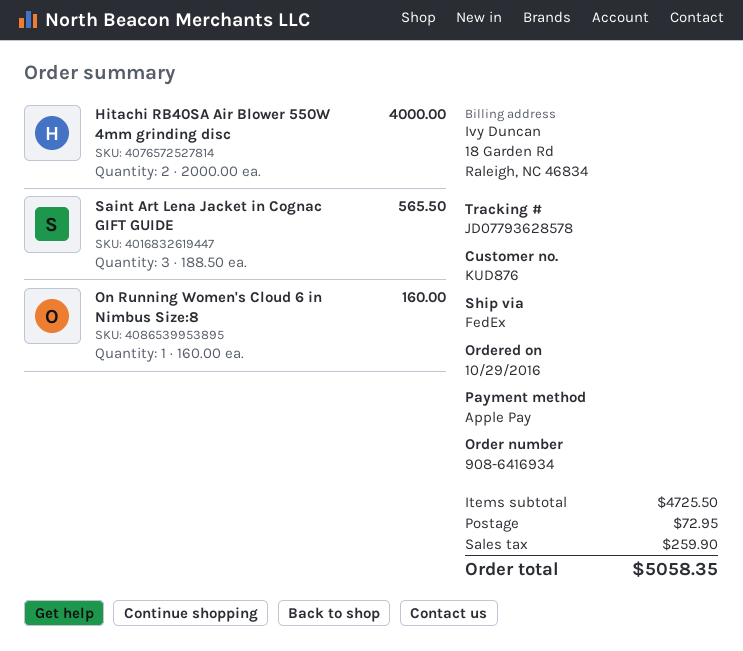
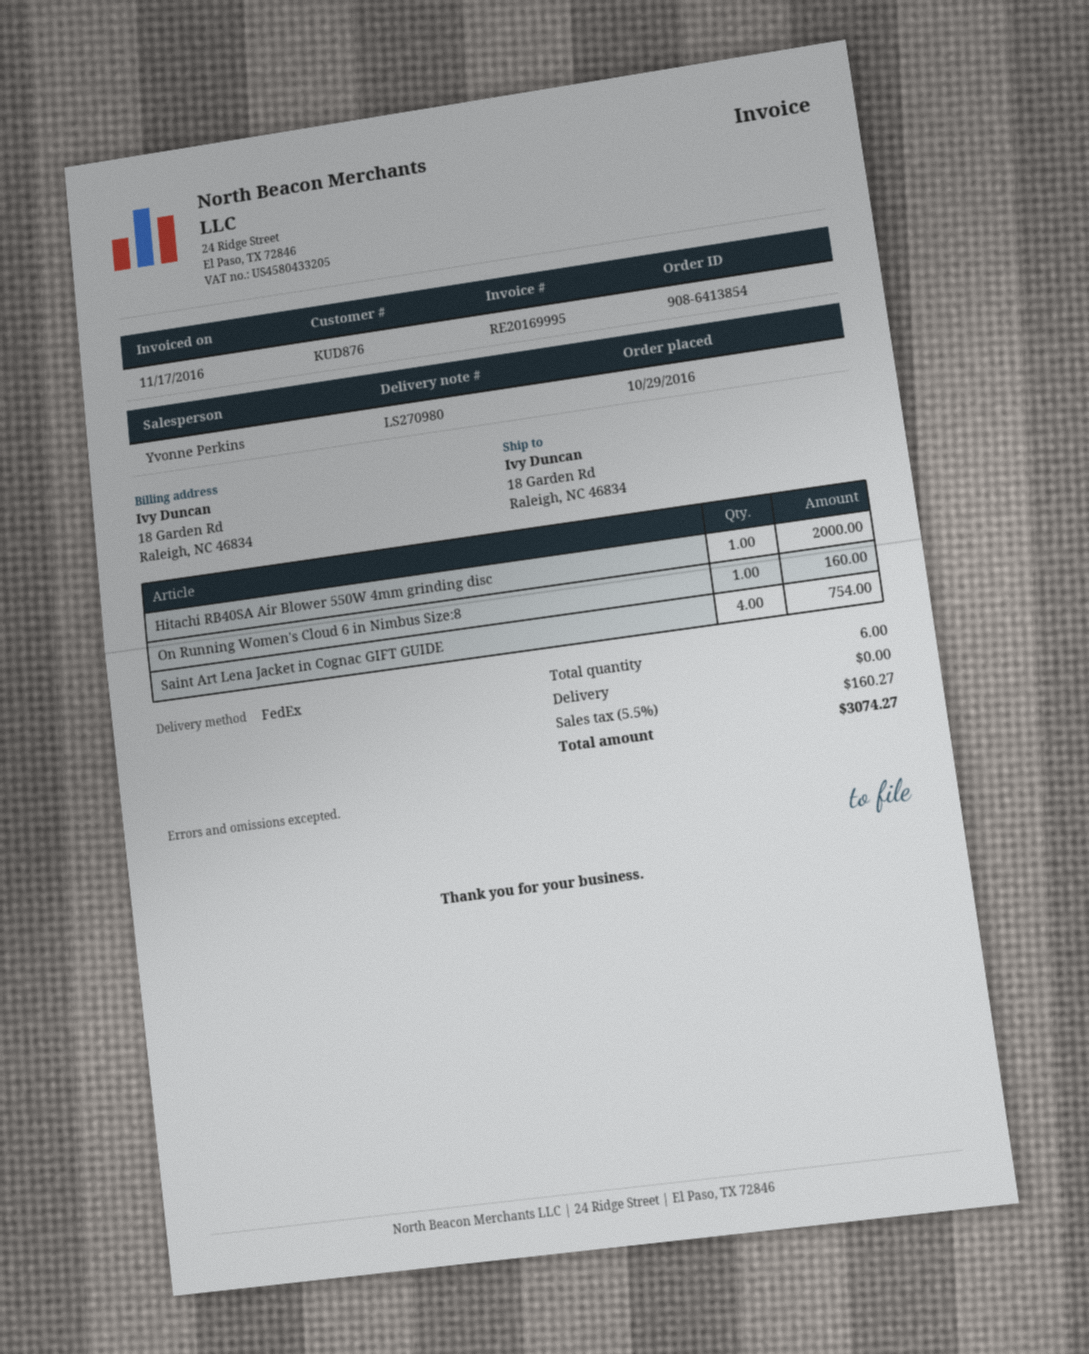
order number: 908-6416934 -> 908-6413854
Hitachi RB40SA Air Blower 550W 4mm grinding disc: 2 for 4000.00 -> 1 for 2000.00
Saint Art Lena Jacket in Cognac GIFT GUIDE: 3 for 565.50 -> 4 for 754.00
shipping: 72.95 -> 0.00
tax: 259.90 -> 160.27
total: 5058.35 -> 3074.27

